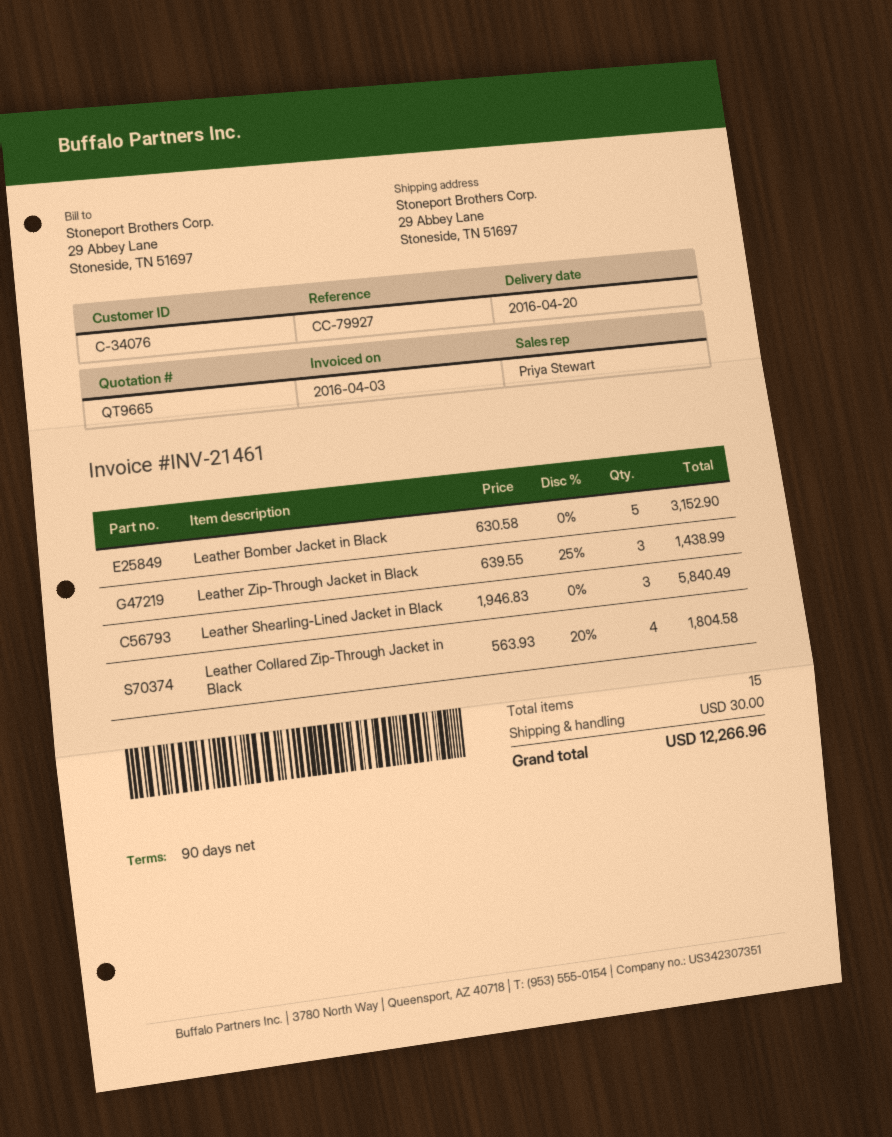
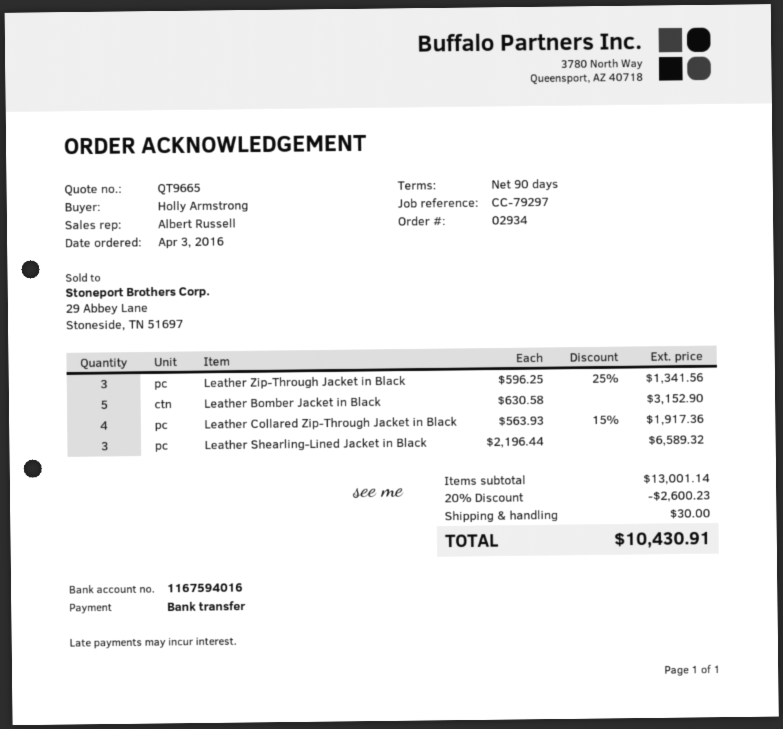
reference: CC-79927 -> CC-79297
sales rep: Priya Stewart -> Albert Russell
Leather Zip-Through Jacket in Black: 3 x 639.55 - 25% = 1438.99 -> 3 x 596.25 - 25% = 1341.56
Leather Shearling-Lined Jacket in Black: 3 x 1946.83 = 5840.49 -> 3 x 2196.44 = 6589.32
Leather Collared Zip-Through Jacket in Black: 4 x 563.93 - 20% = 1804.58 -> 4 x 563.93 - 15% = 1917.36
discount: none -> 20% = 2600.23
total: 12266.96 -> 10430.91

